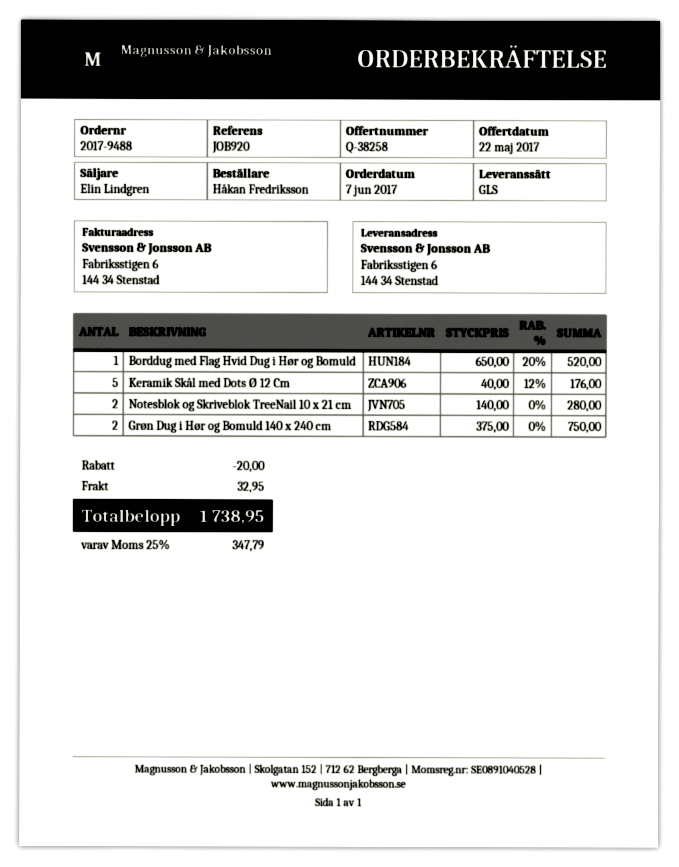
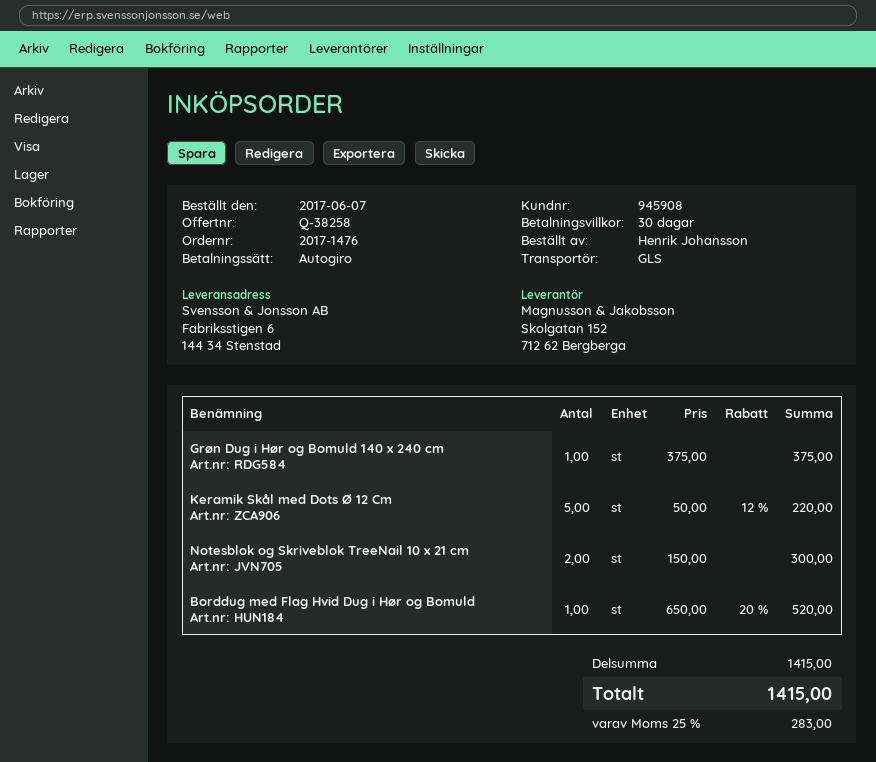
order number: 2017-9488 -> 2017-1476
ordered by: Håkan Fredriksson -> Henrik Johansson
Keramik Skål med Dots Ø 12 Cm: 5 x 40.00 - 12% = 176.00 -> 5 x 50.00 - 12% = 220.00
Notesblok og Skriveblok TreeNail 10 x 21 cm: 2 x 140.00 = 280.00 -> 2 x 150.00 = 300.00
Grøn Dug i Hør og Bomuld 140 x 240 cm: 2 x 375.00 = 750.00 -> 1 x 375.00 = 375.00
discount: 20.00 -> none
shipping: 32.95 -> none
tax: 25% = 347.79 -> 25% = 283.00
total: 1738.95 -> 1415.00

